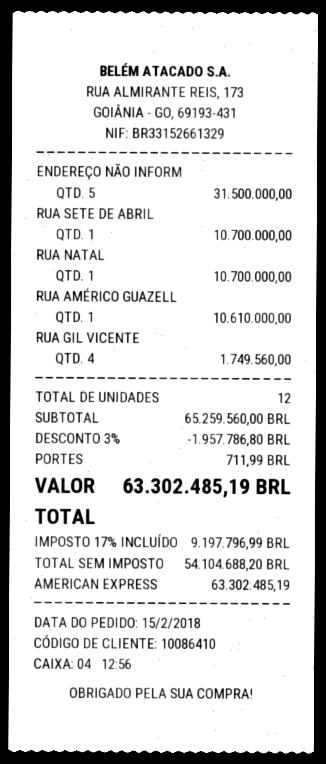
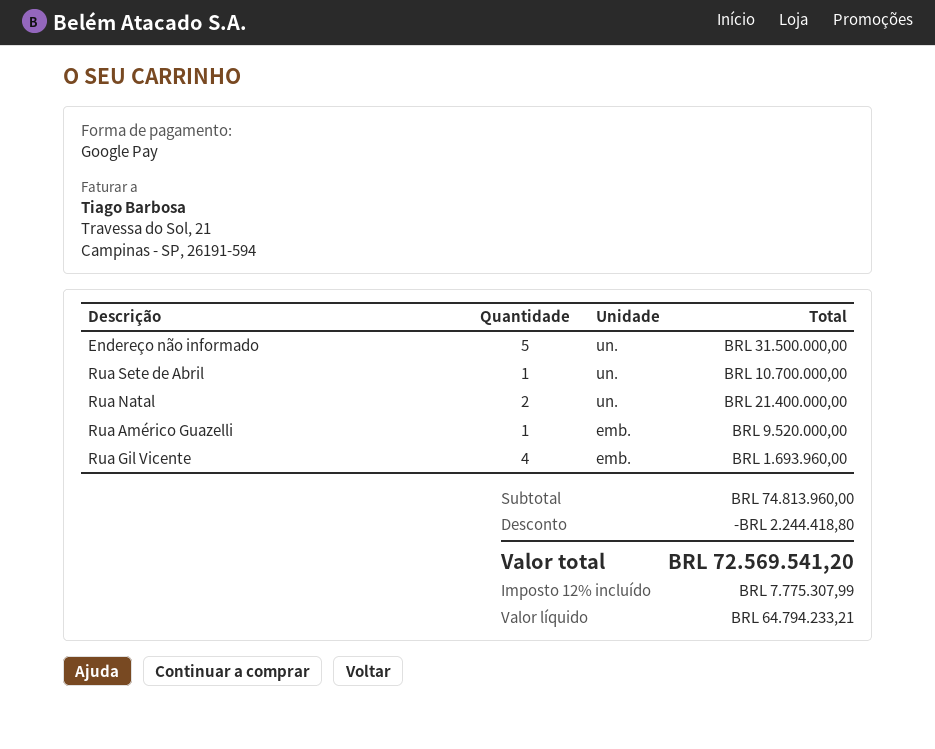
payment method: American Express -> Google Pay
RUA NATAL: 1 for 10700000.00 -> 2 for 21400000.00
RUA AMÉRICO GUAZELL: 1 for 10610000.00 -> 1 for 9520000.00
RUA GIL VICENTE: 4 for 1749560.00 -> 4 for 1693960.00
subtotal: 65259560.00 -> 74813960.00
discount: 1957786.80 -> 2244418.80
shipping: 711.99 -> none
net: 54104688.20 -> 64794233.21
tax: 17% = 9197796.99 -> 12% = 7775307.99
total: 63302485.19 -> 72569541.20

